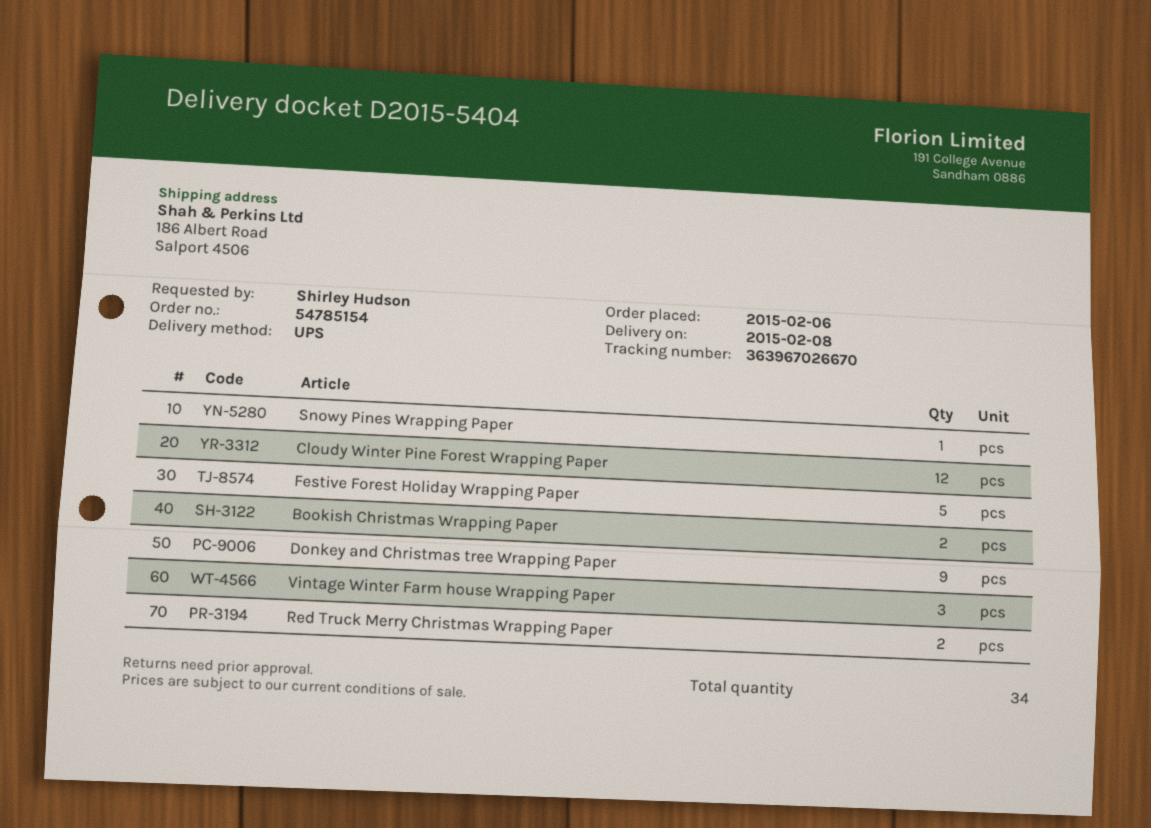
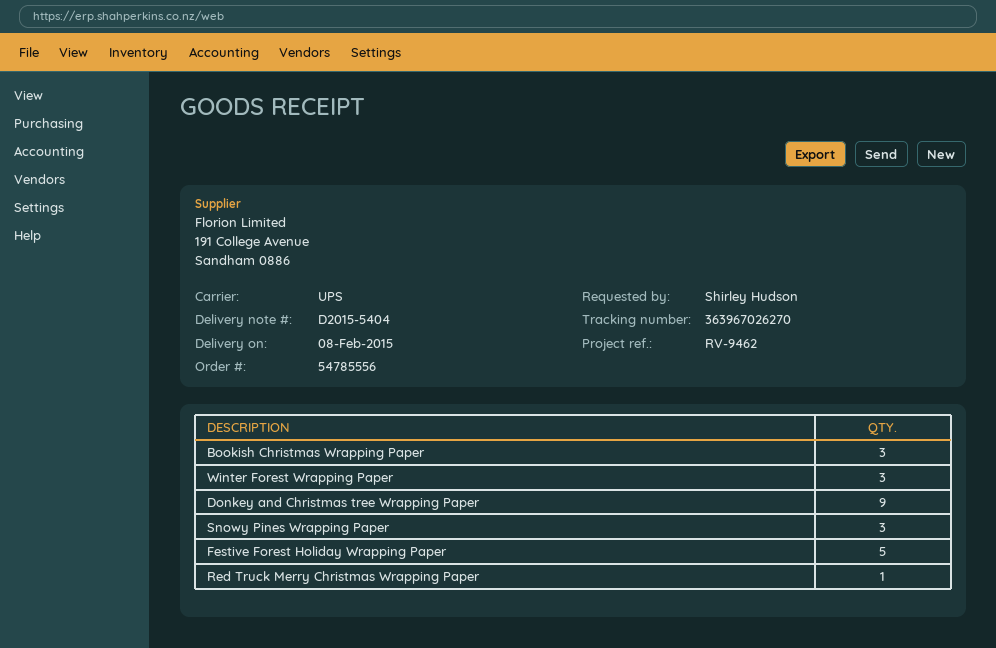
order number: 54785154 -> 54785556
tracking number: 363967026670 -> 363967026270
Snowy Pines Wrapping Paper: 1 -> 3
Cloudy Winter Pine Forest Wrapping Paper: 12 -> none
Bookish Christmas Wrapping Paper: 2 -> 3
Vintage Winter Farm house Wrapping Paper: 3 -> none
Red Truck Merry Christmas Wrapping Paper: 2 -> 1
Winter Forest Wrapping Paper: none -> 3

